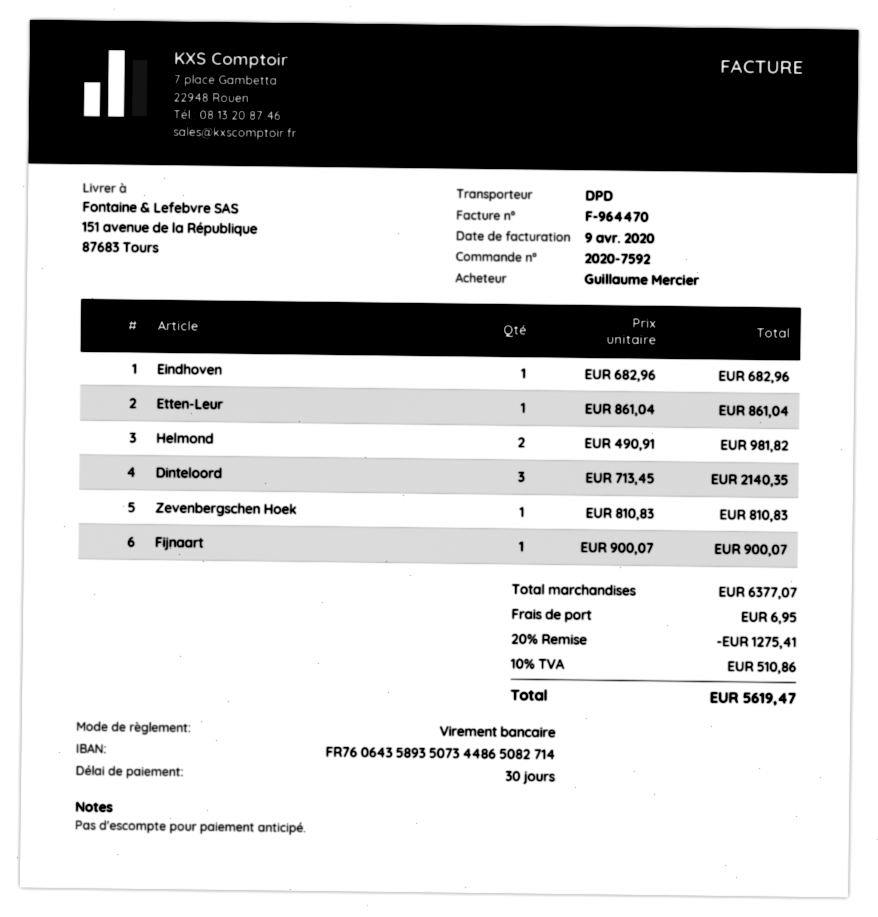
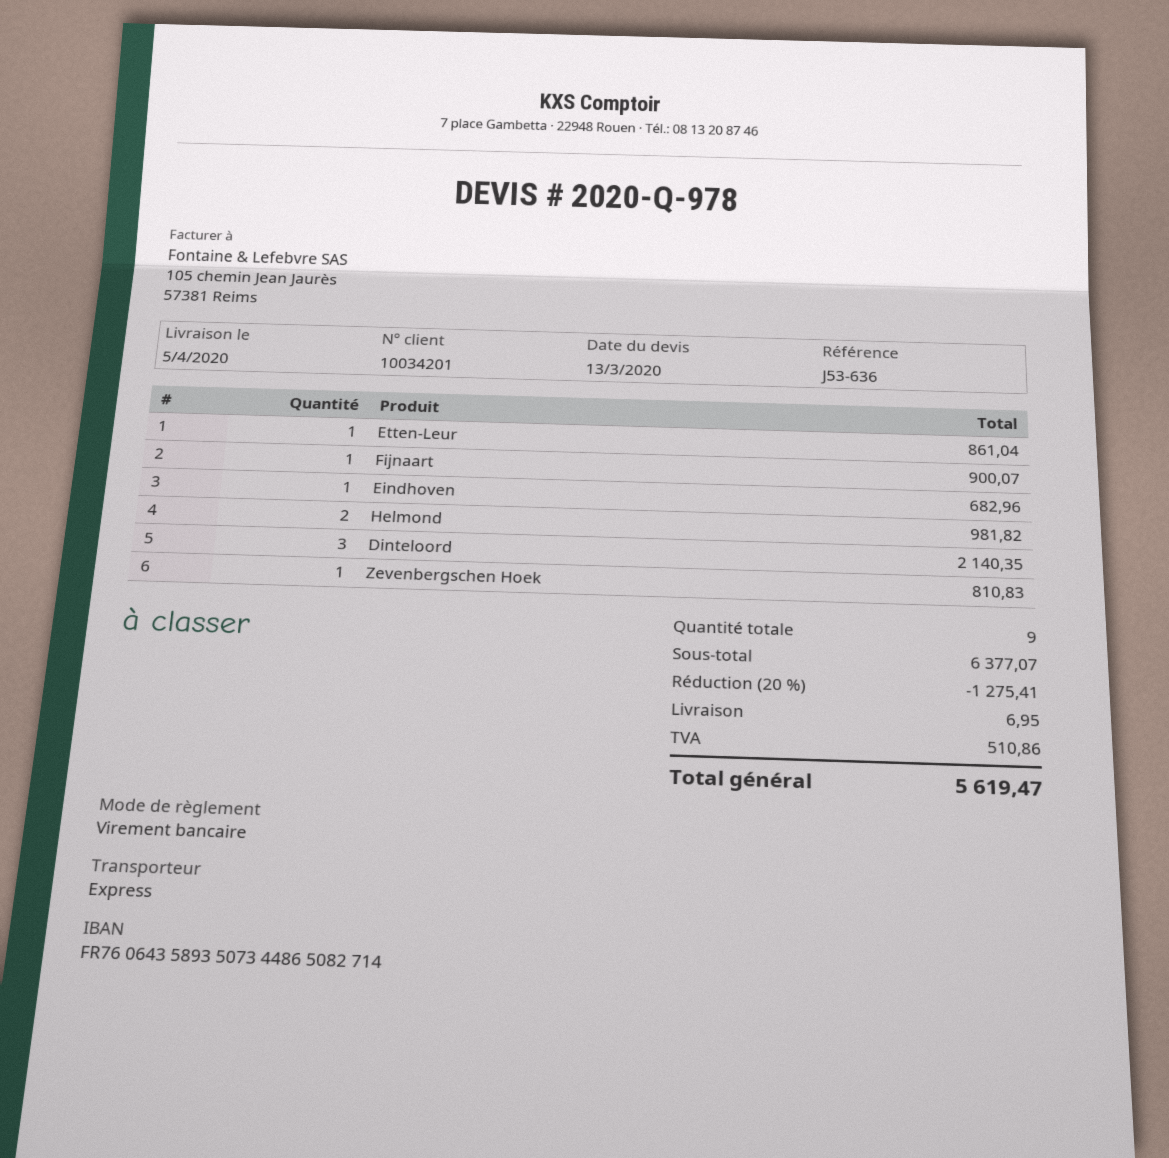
shipping method: DPD -> express

